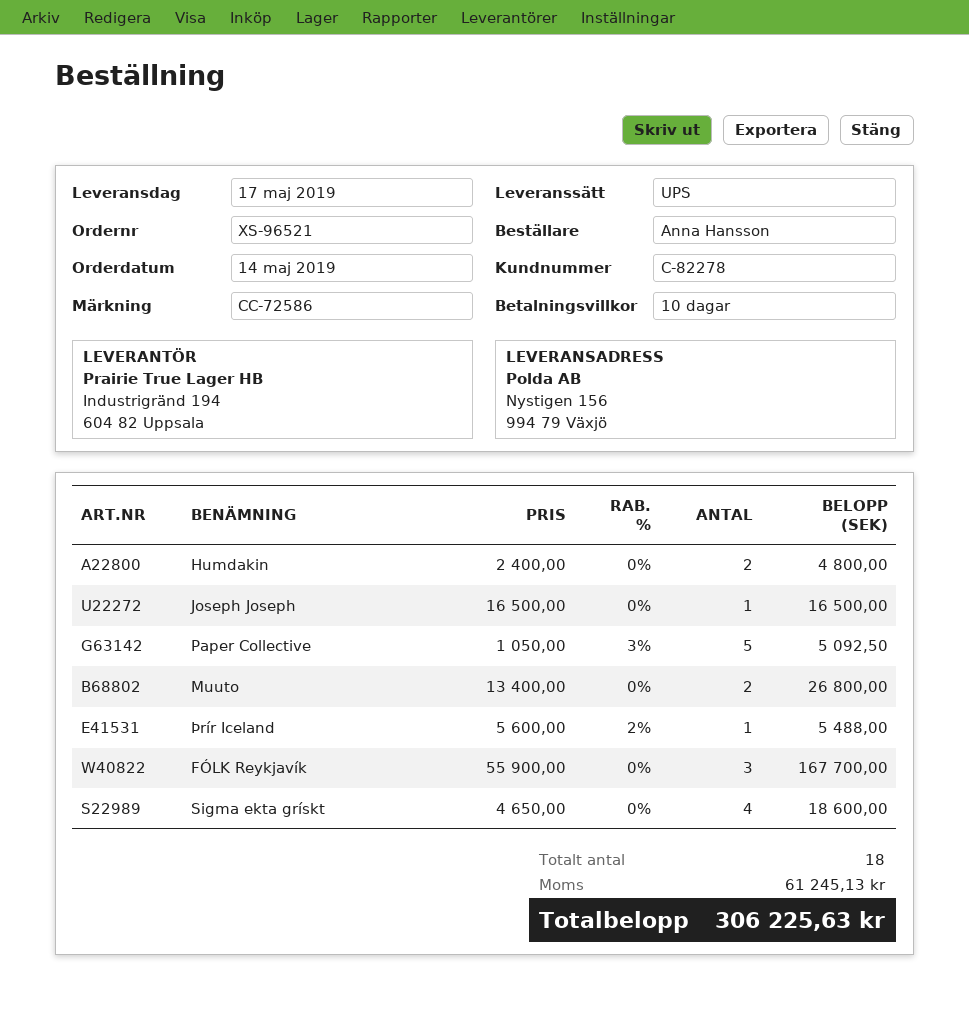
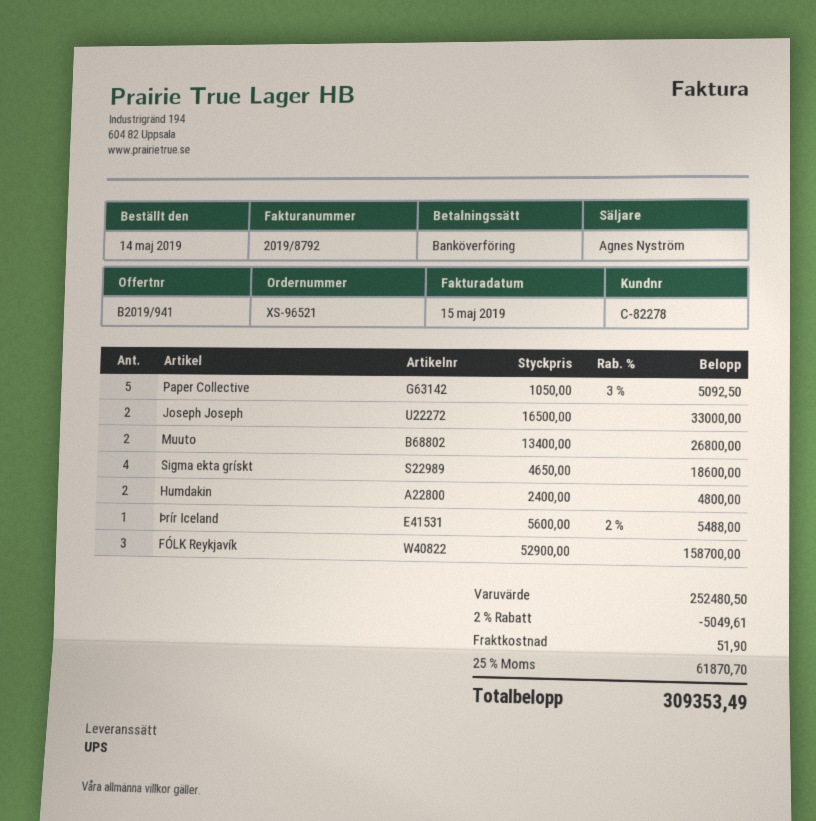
Joseph Joseph: 1 x 16500.00 = 16500.00 -> 2 x 16500.00 = 33000.00
FÓLK Reykjavík: 3 x 55900.00 = 167700.00 -> 3 x 52900.00 = 158700.00
discount: none -> 2% = 5049.61
shipping: none -> 51.90
tax: 61245.13 -> 61870.70
total: 306225.63 -> 309353.49

